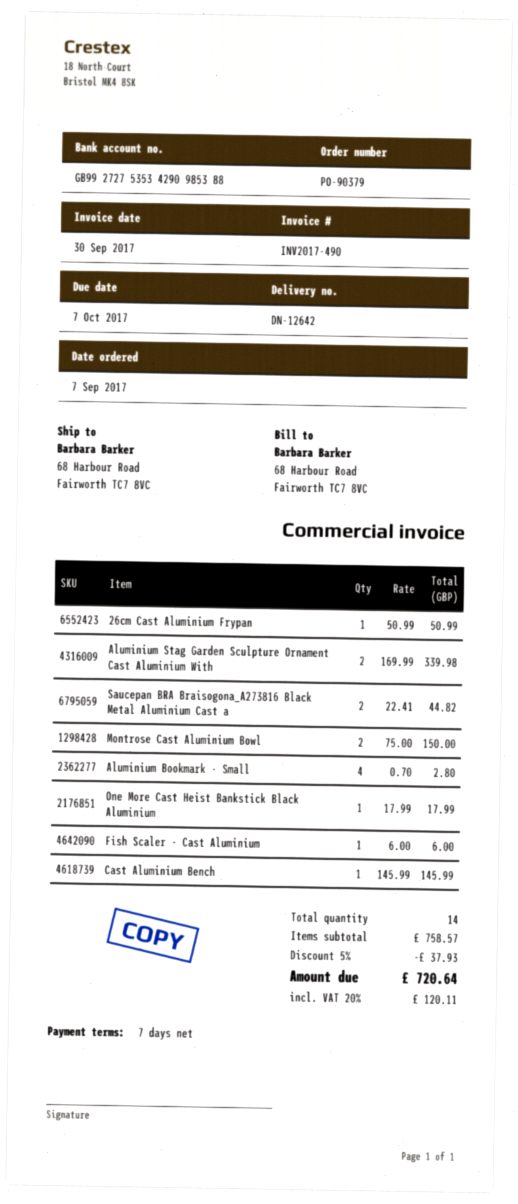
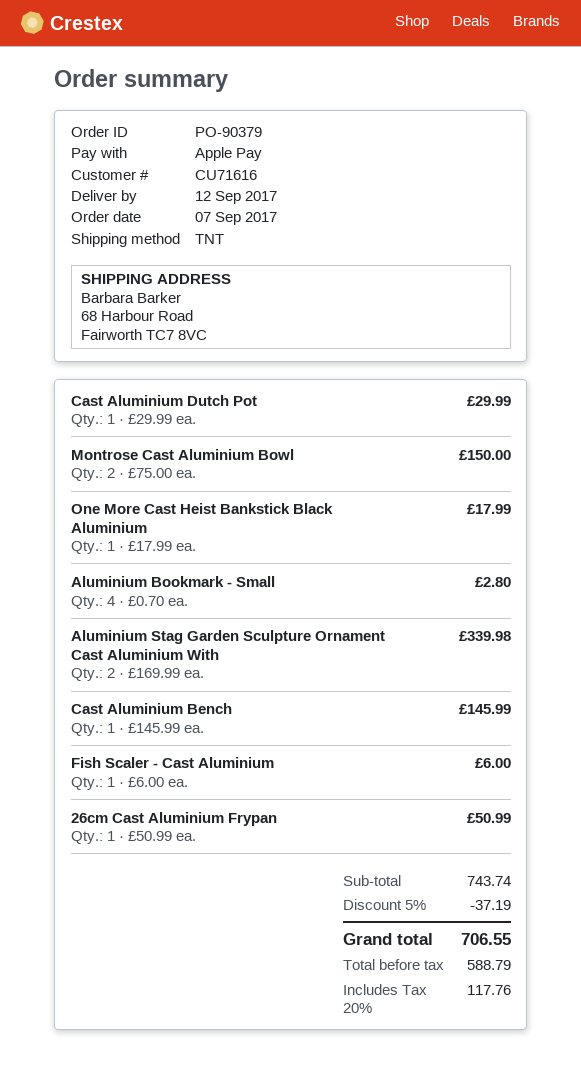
Saucepan BRA Braisogona_A273816 Black Metal Aluminium Cast a: 2 x 22.41 = 44.82 -> none
Cast Aluminium Dutch Pot: none -> 1 x 29.99 = 29.99
subtotal: 758.57 -> 743.74
discount: 5% = 37.93 -> 5% = 37.19
tax: 20% = 120.11 -> 20% = 117.76
total: 720.64 -> 706.55

